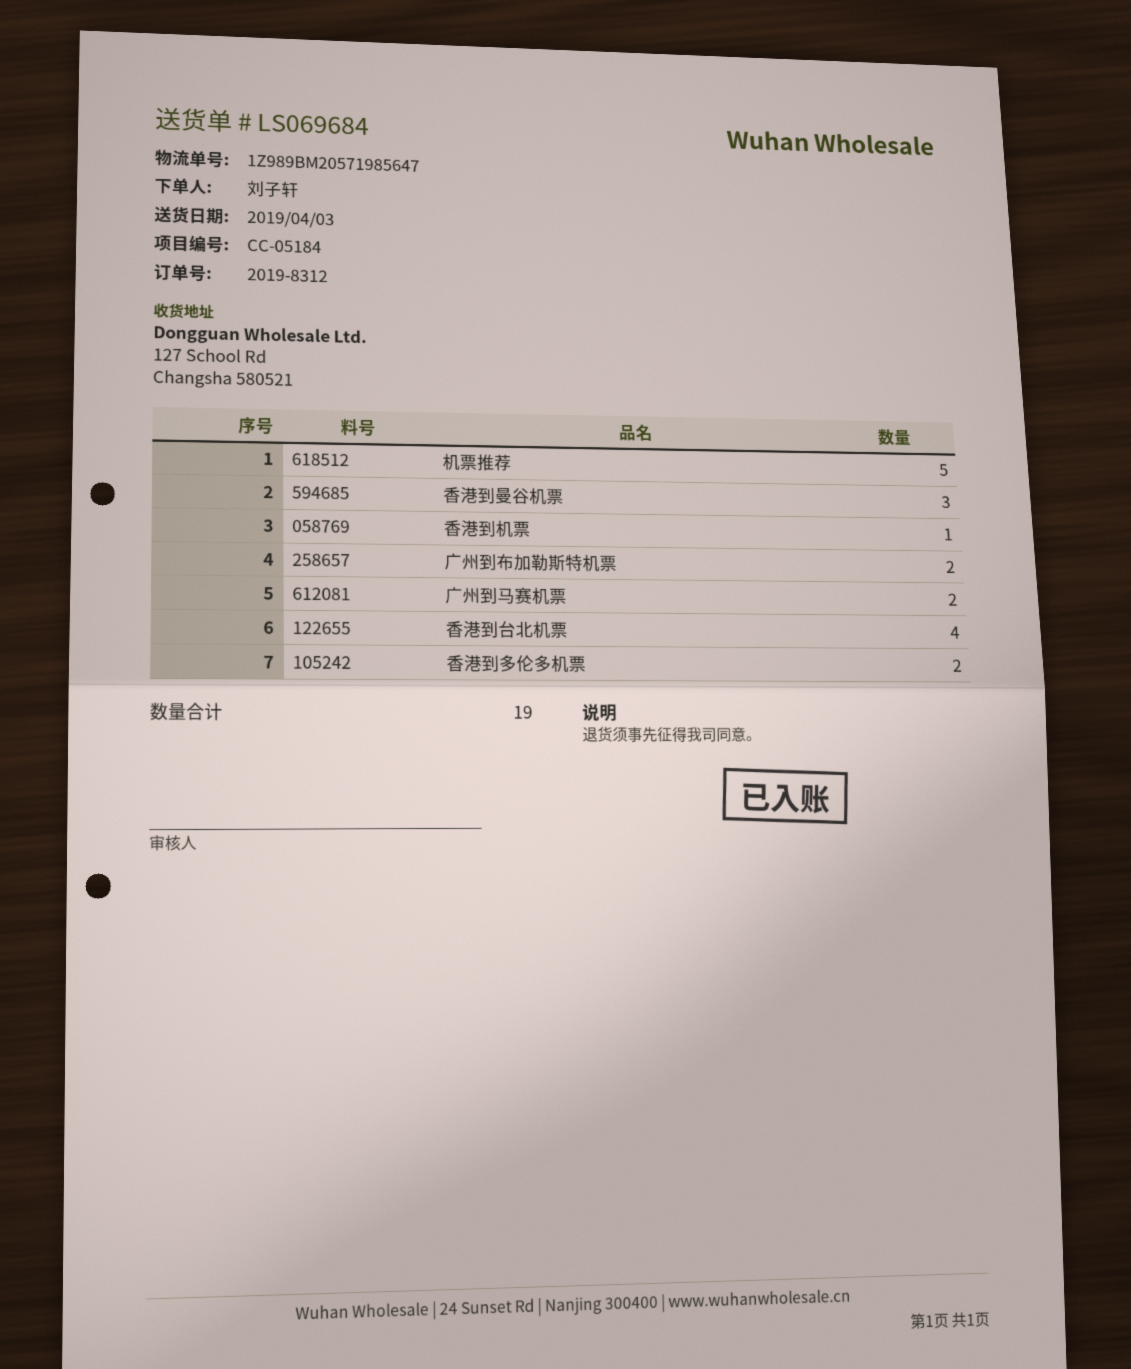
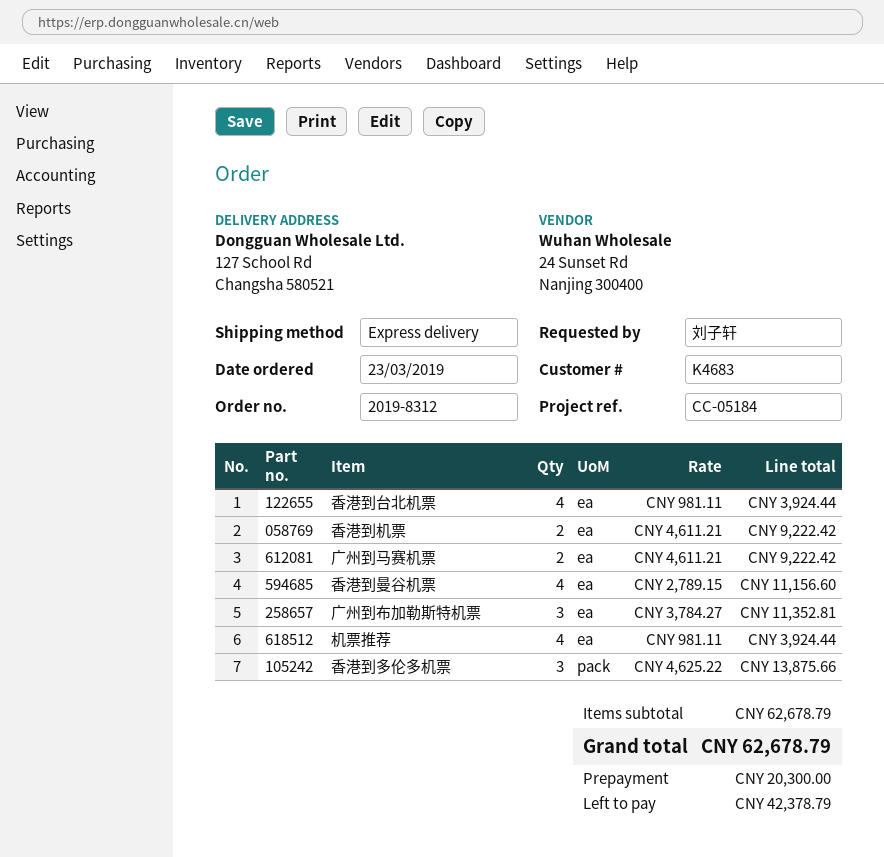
机票推荐: 5 -> 4
香港到曼谷机票: 3 -> 4
香港到机票: 1 -> 2
广州到布加勒斯特机票: 2 -> 3
香港到多伦多机票: 2 -> 3

